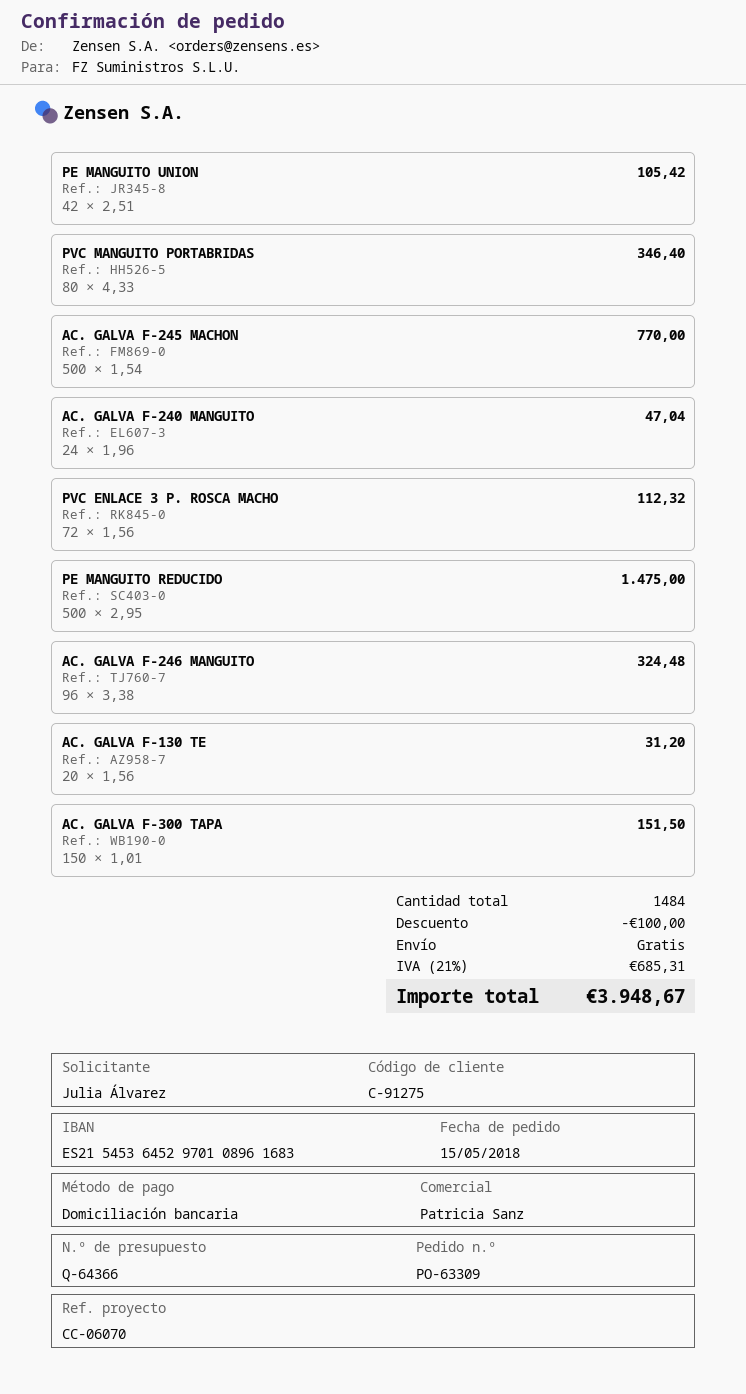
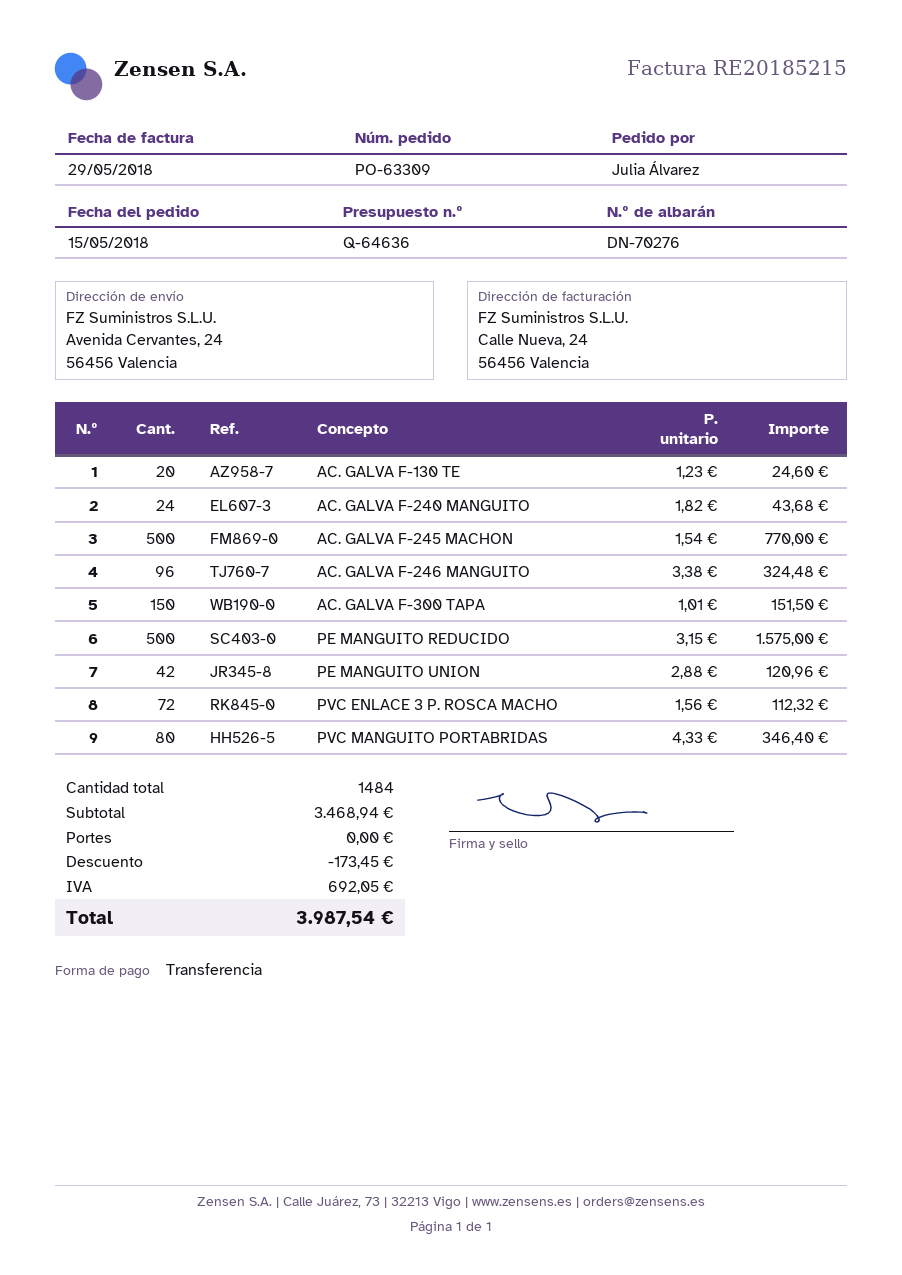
quote number: Q-64366 -> Q-64636
payment method: direct debit -> bank transfer
PE MANGUITO UNION: 42 x 2.51 = 105.42 -> 42 x 2.88 = 120.96
AC. GALVA F-240 MANGUITO: 24 x 1.96 = 47.04 -> 24 x 1.82 = 43.68
PE MANGUITO REDUCIDO: 500 x 2.95 = 1475.00 -> 500 x 3.15 = 1575.00
AC. GALVA F-130 TE: 20 x 1.56 = 31.20 -> 20 x 1.23 = 24.60
discount: 100.00 -> 173.45
tax: 685.31 -> 692.05
total: 3948.67 -> 3987.54

